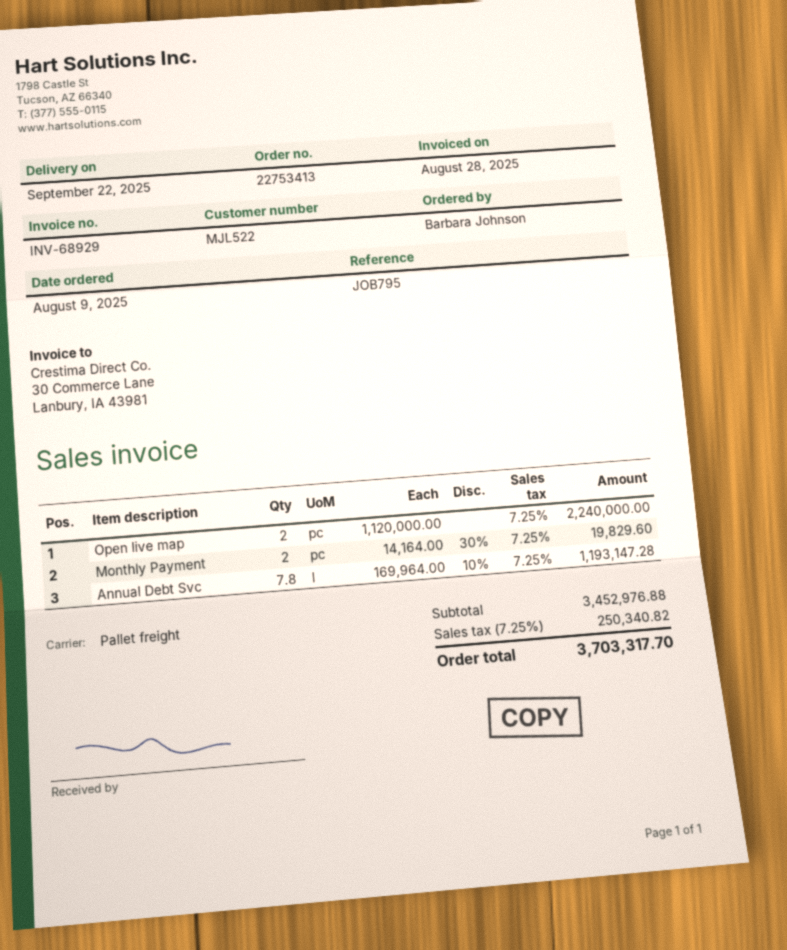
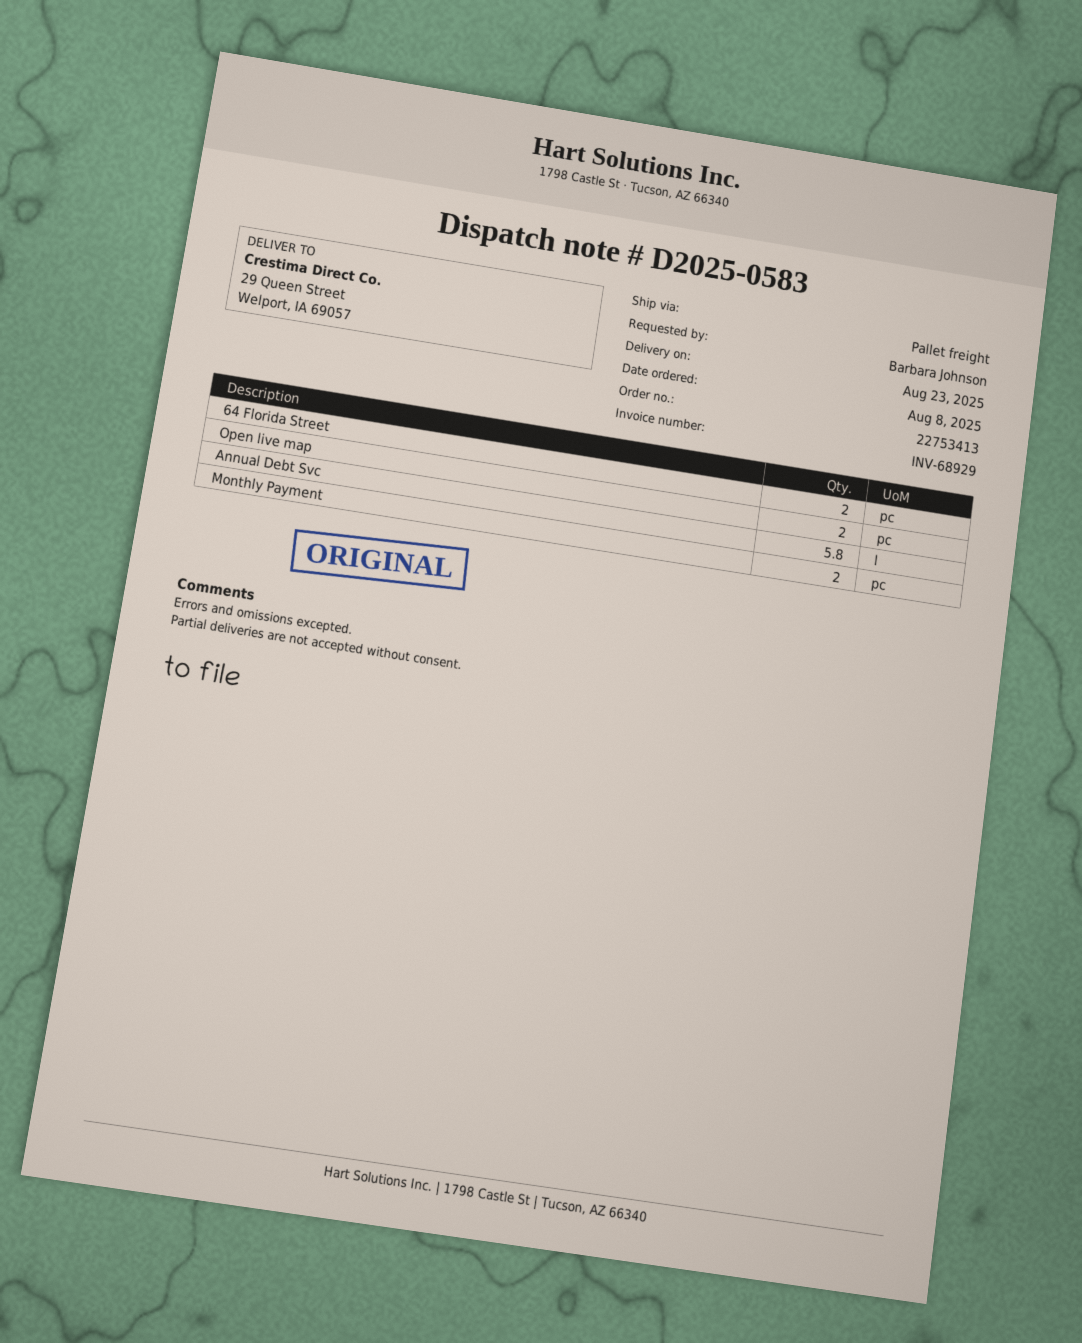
order date: 2025-08-09 -> 2025-08-08
delivery date: 2025-09-22 -> 2025-08-23
Annual Debt Svc: 7.8 -> 5.8
64 Florida Street: none -> 2

